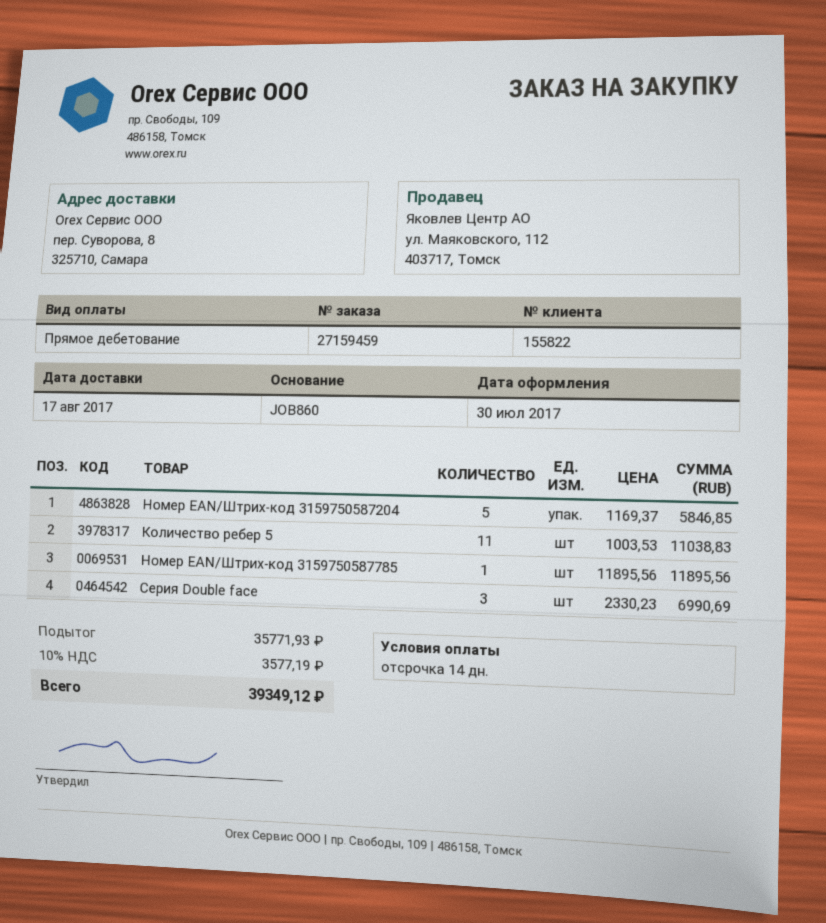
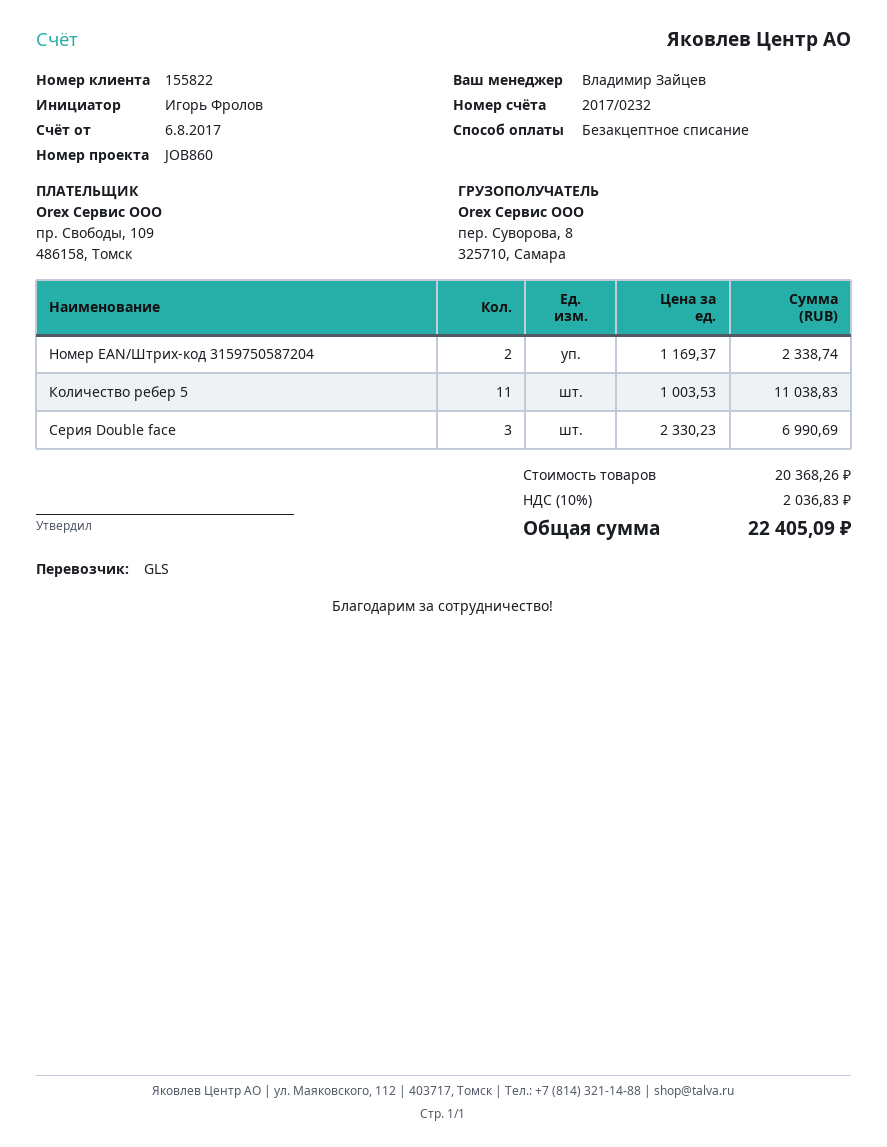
Номер EAN/Штрих-код 3159750587204: 5 x 1169.37 = 5846.85 -> 2 x 1169.37 = 2338.74
Номер EAN/Штрих-код 3159750587785: 1 x 11895.56 = 11895.56 -> none
subtotal: 35771.93 -> 20368.26
tax: 10% = 3577.19 -> 10% = 2036.83
total: 39349.12 -> 22405.09

